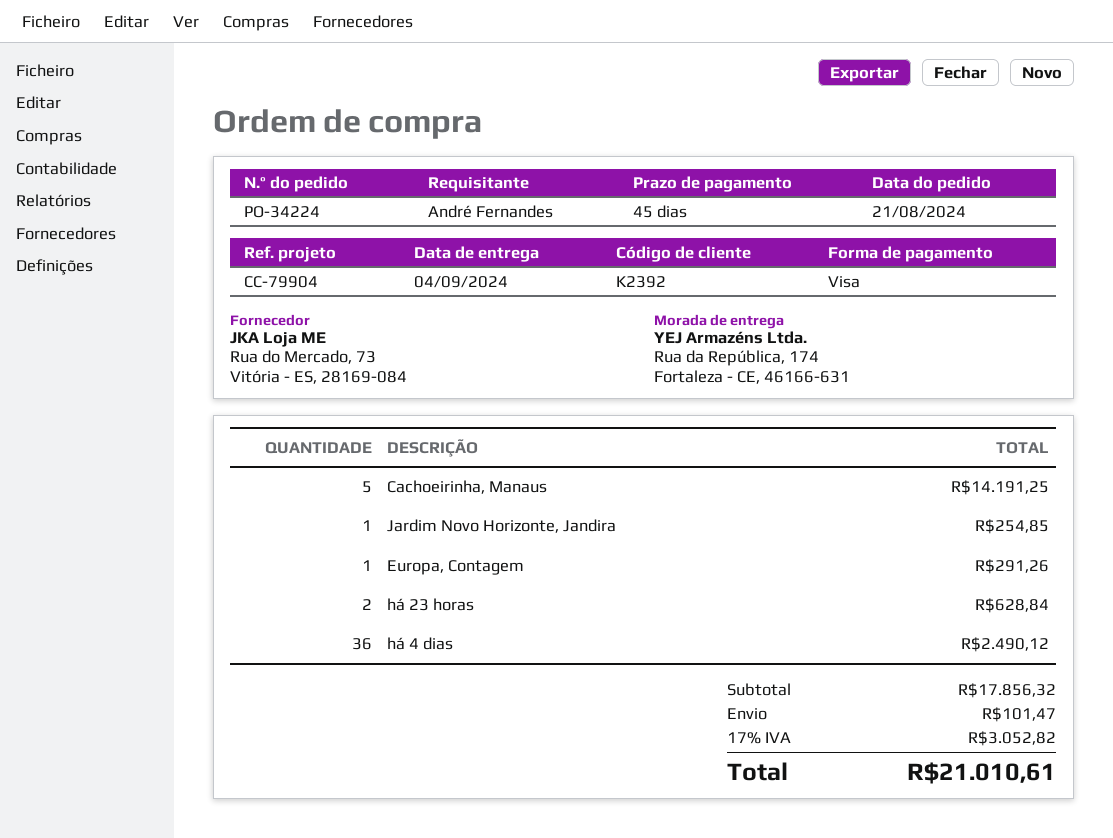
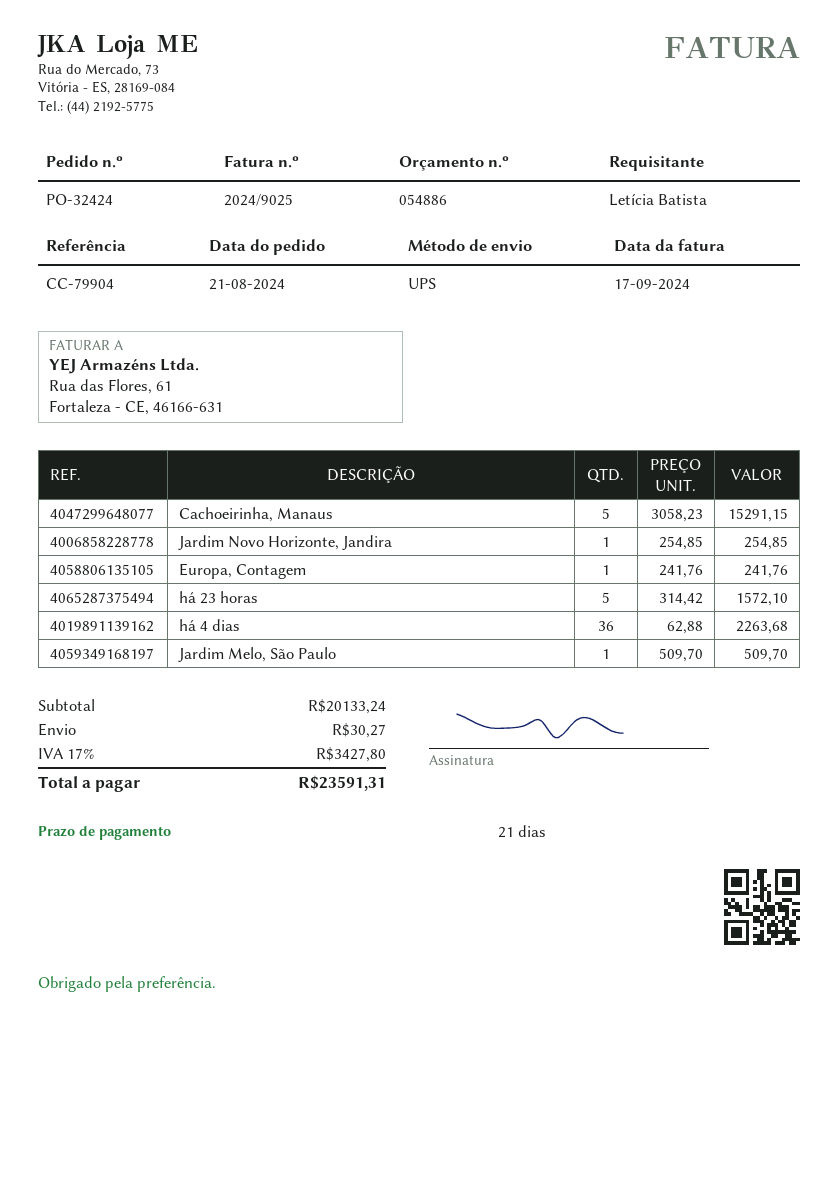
order number: PO-34224 -> PO-32424
payment terms: 45 days -> 21 days
ordered by: André Fernandes -> Letícia Batista
Cachoeirinha, Manaus: 5 for 14191.25 -> 5 for 15291.15
Europa, Contagem: 1 for 291.26 -> 1 for 241.76
há 23 horas: 2 for 628.84 -> 5 for 1572.10
há 4 dias: 36 for 2490.12 -> 36 for 2263.68
Jardim Melo, São Paulo: none -> 1 for 509.70
subtotal: 17856.32 -> 20133.24
shipping: 101.47 -> 30.27
tax: 17% = 3052.82 -> 17% = 3427.80
total: 21010.61 -> 23591.31

